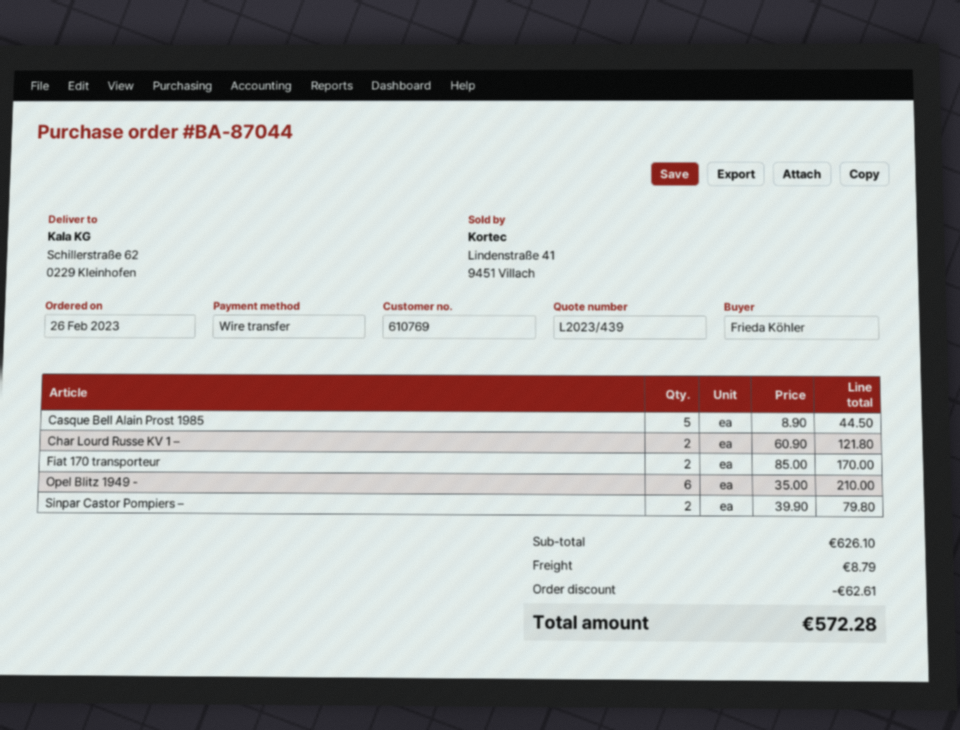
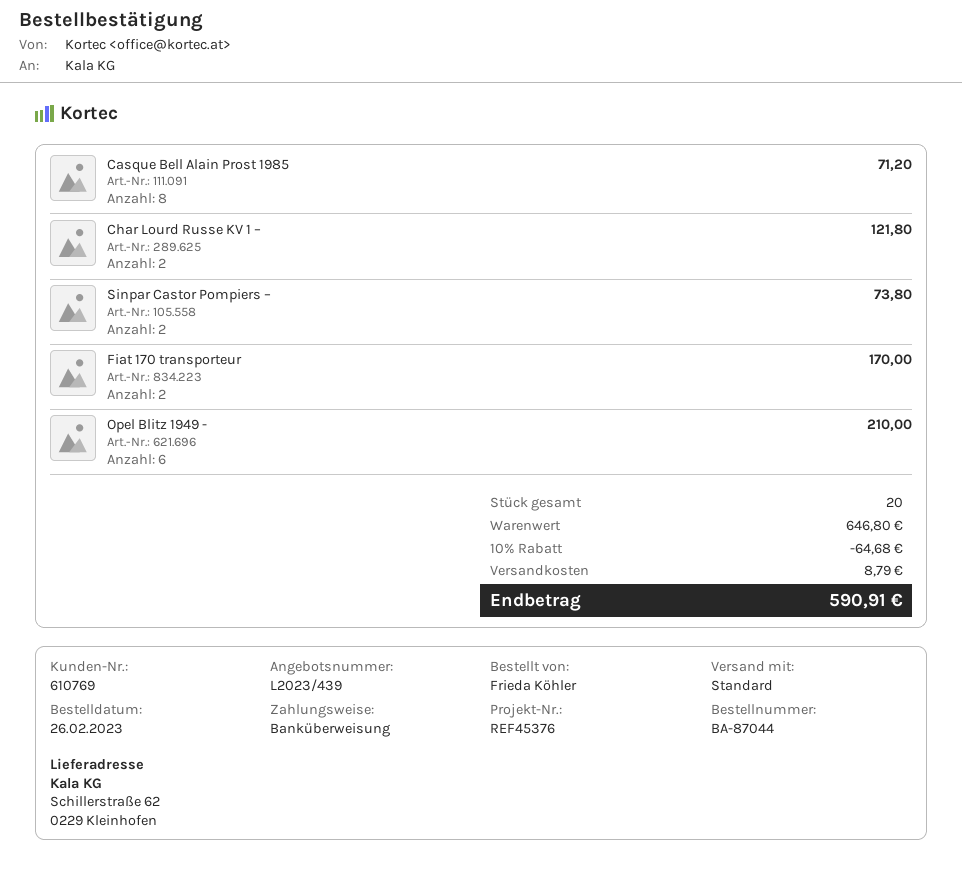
Casque Bell Alain Prost 1985: 5 for 44.50 -> 8 for 71.20
Sinpar Castor Pompiers –: 2 for 79.80 -> 2 for 73.80
subtotal: 626.10 -> 646.80
discount: 62.61 -> 64.68
total: 572.28 -> 590.91

